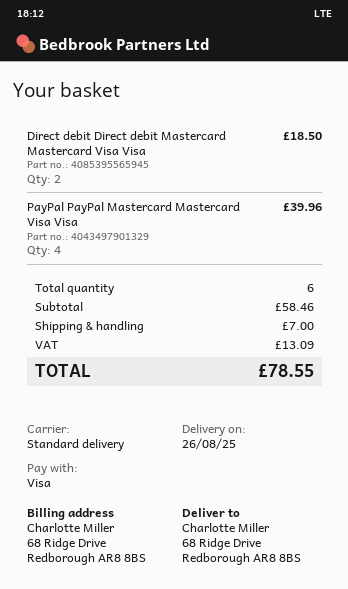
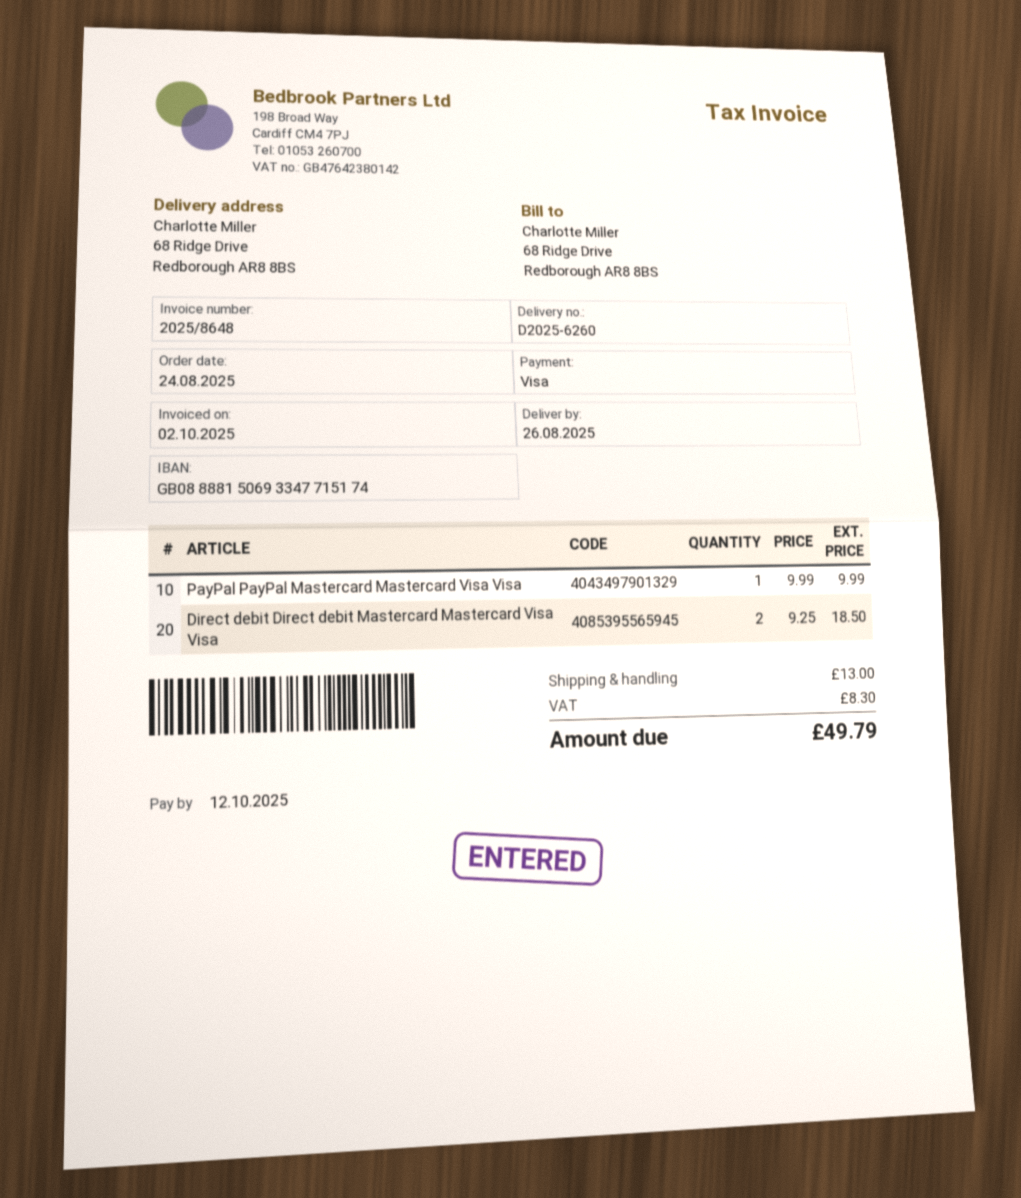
PayPal PayPal Mastercard Mastercard Visa Visa: 4 for 39.96 -> 1 for 9.99
shipping: 7.00 -> 13.00
tax: 13.09 -> 8.30
total: 78.55 -> 49.79

